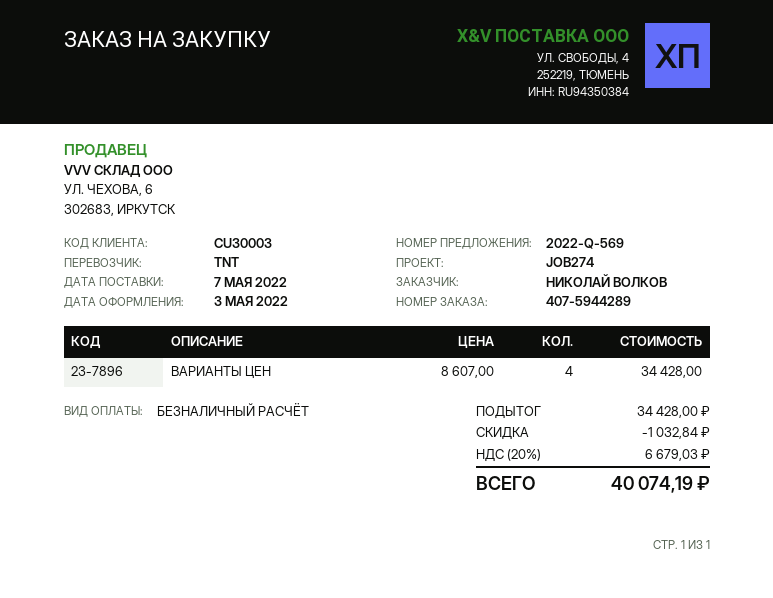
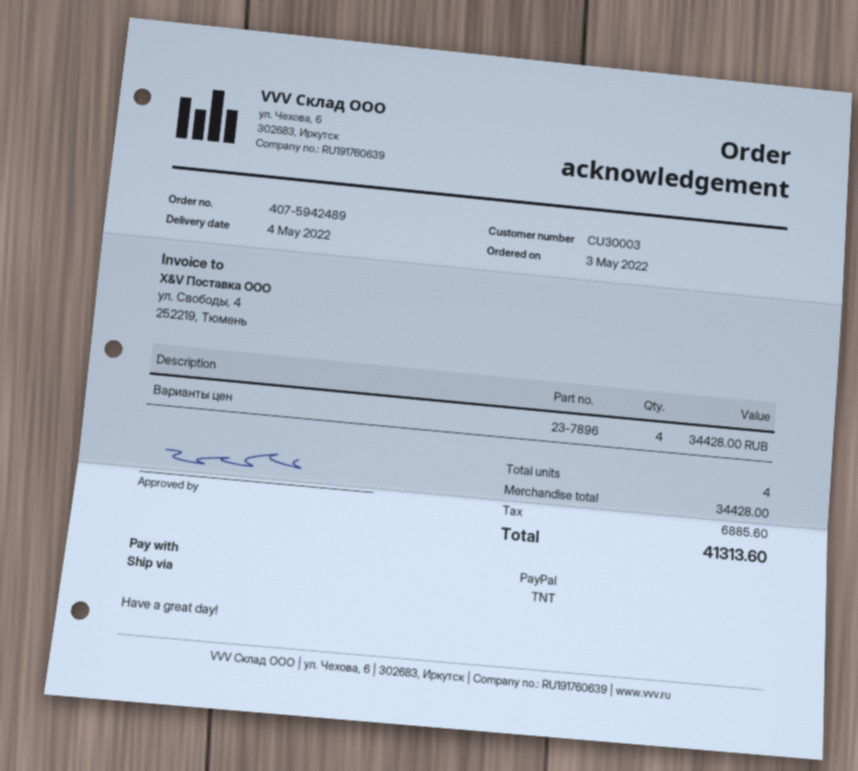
order number: 407-5944289 -> 407-5942489
delivery date: 2022-05-07 -> 2022-05-04
payment method: bank transfer -> PayPal
discount: 1032.84 -> none
tax: 6679.03 -> 6885.60
total: 40074.19 -> 41313.60

